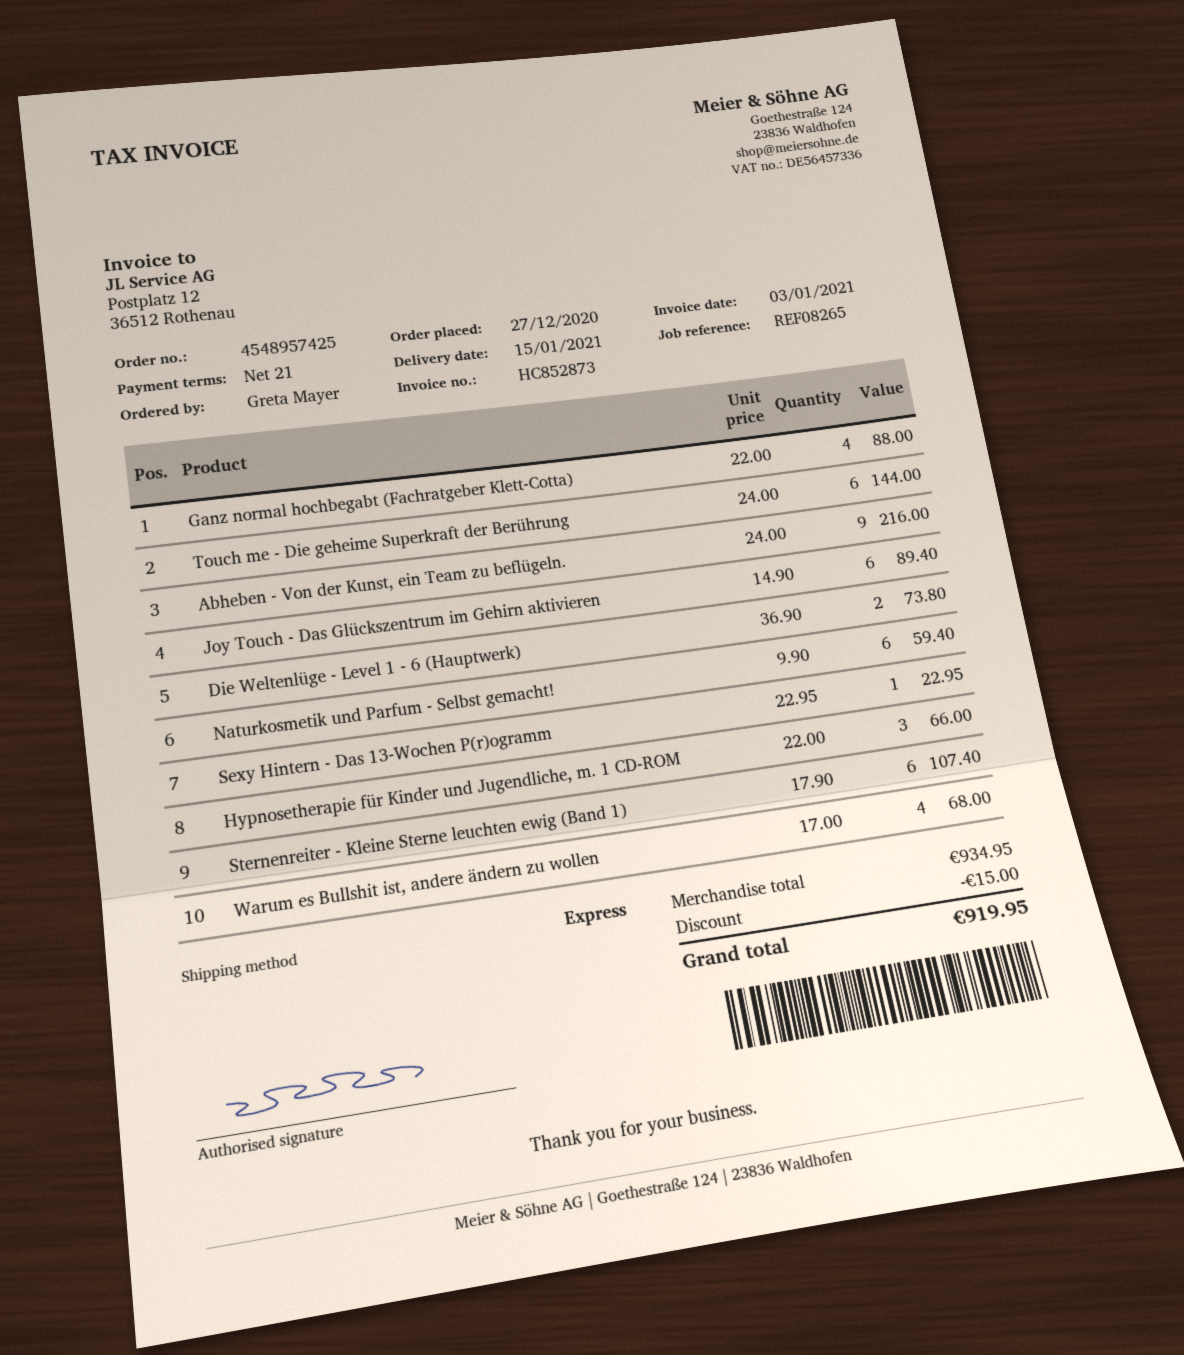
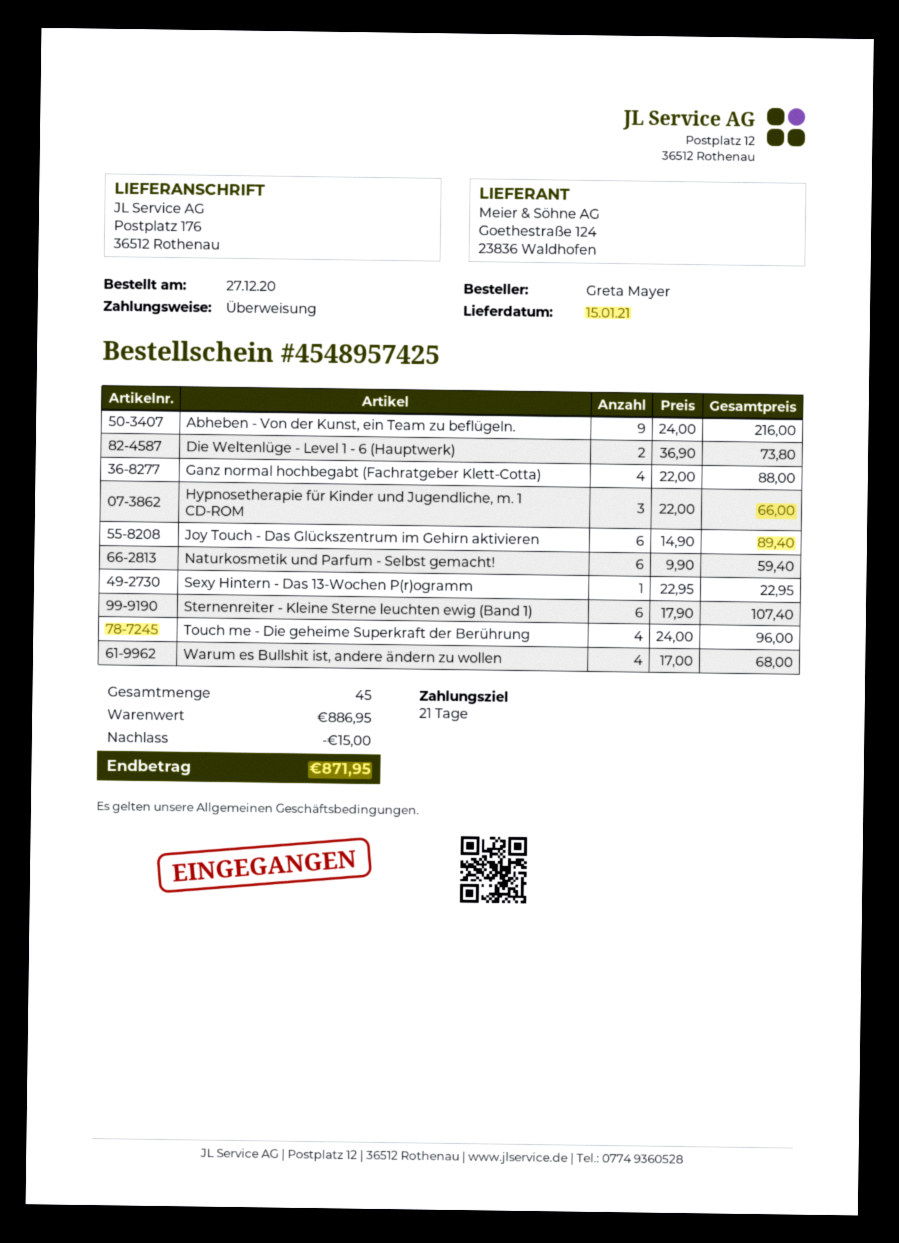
Touch me - Die geheime Superkraft der Berührung: 6 x 24.00 = 144.00 -> 4 x 24.00 = 96.00
subtotal: 934.95 -> 886.95
total: 919.95 -> 871.95

